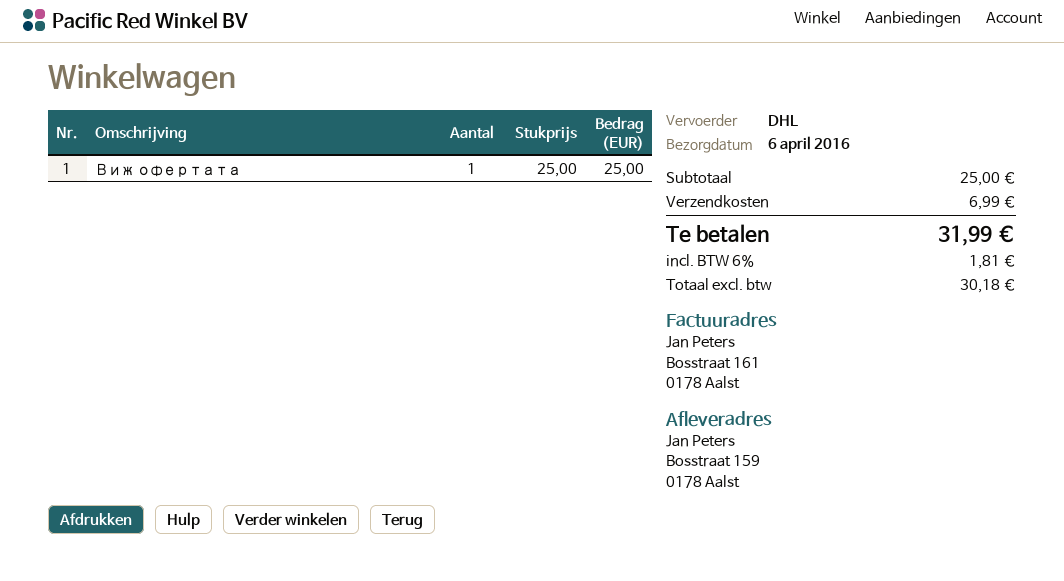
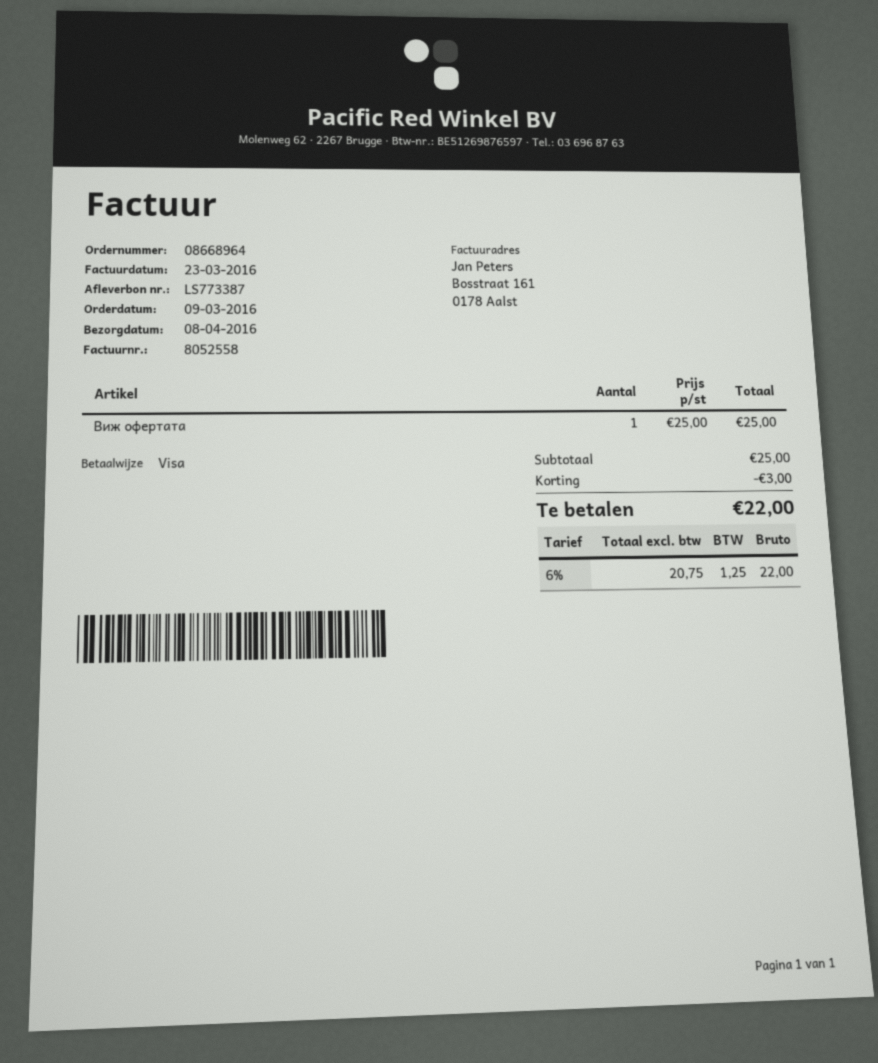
delivery date: 2016-04-06 -> 2016-04-08
discount: none -> 3.00
shipping: 6.99 -> none
net: 30.18 -> 20.75
tax: 6% = 1.81 -> 6% = 1.25
total: 31.99 -> 22.00

